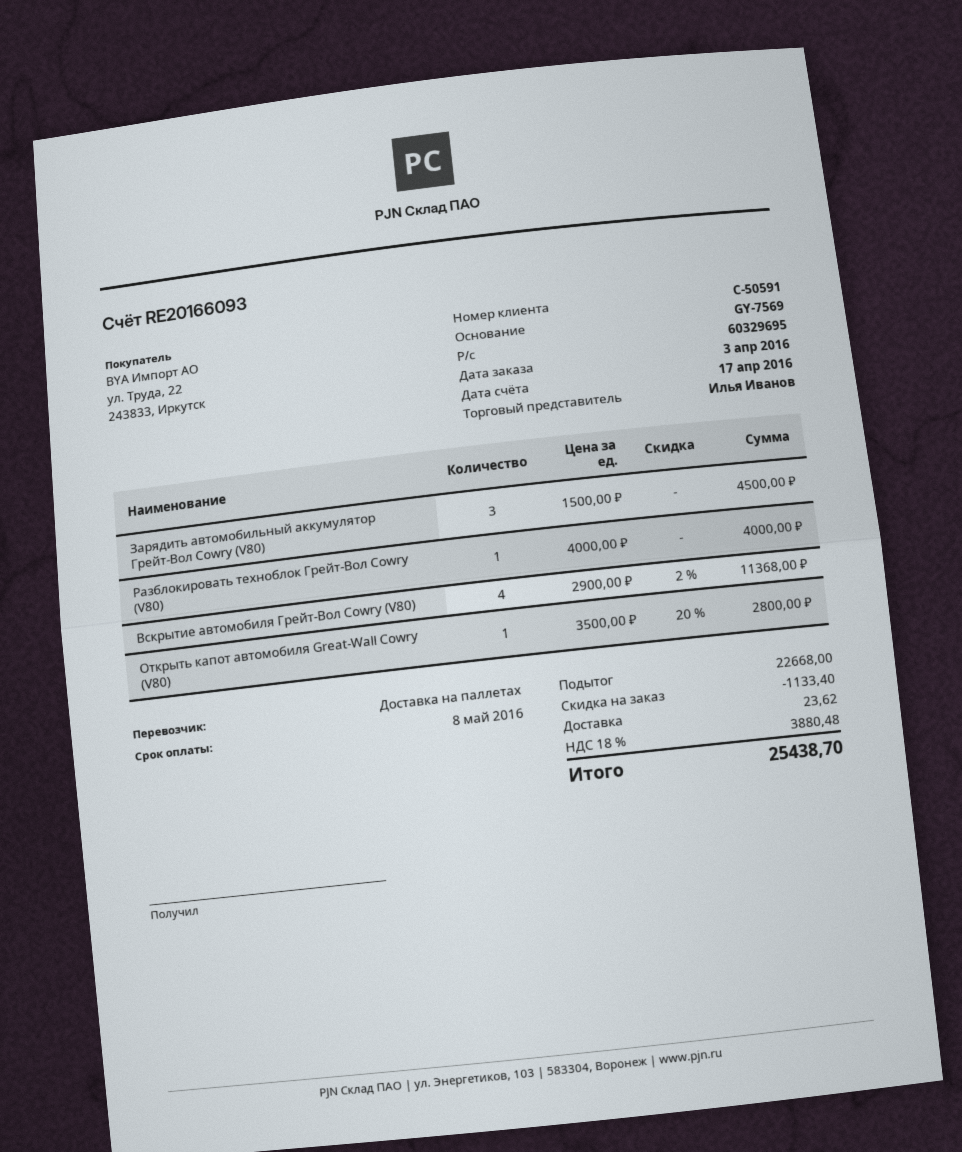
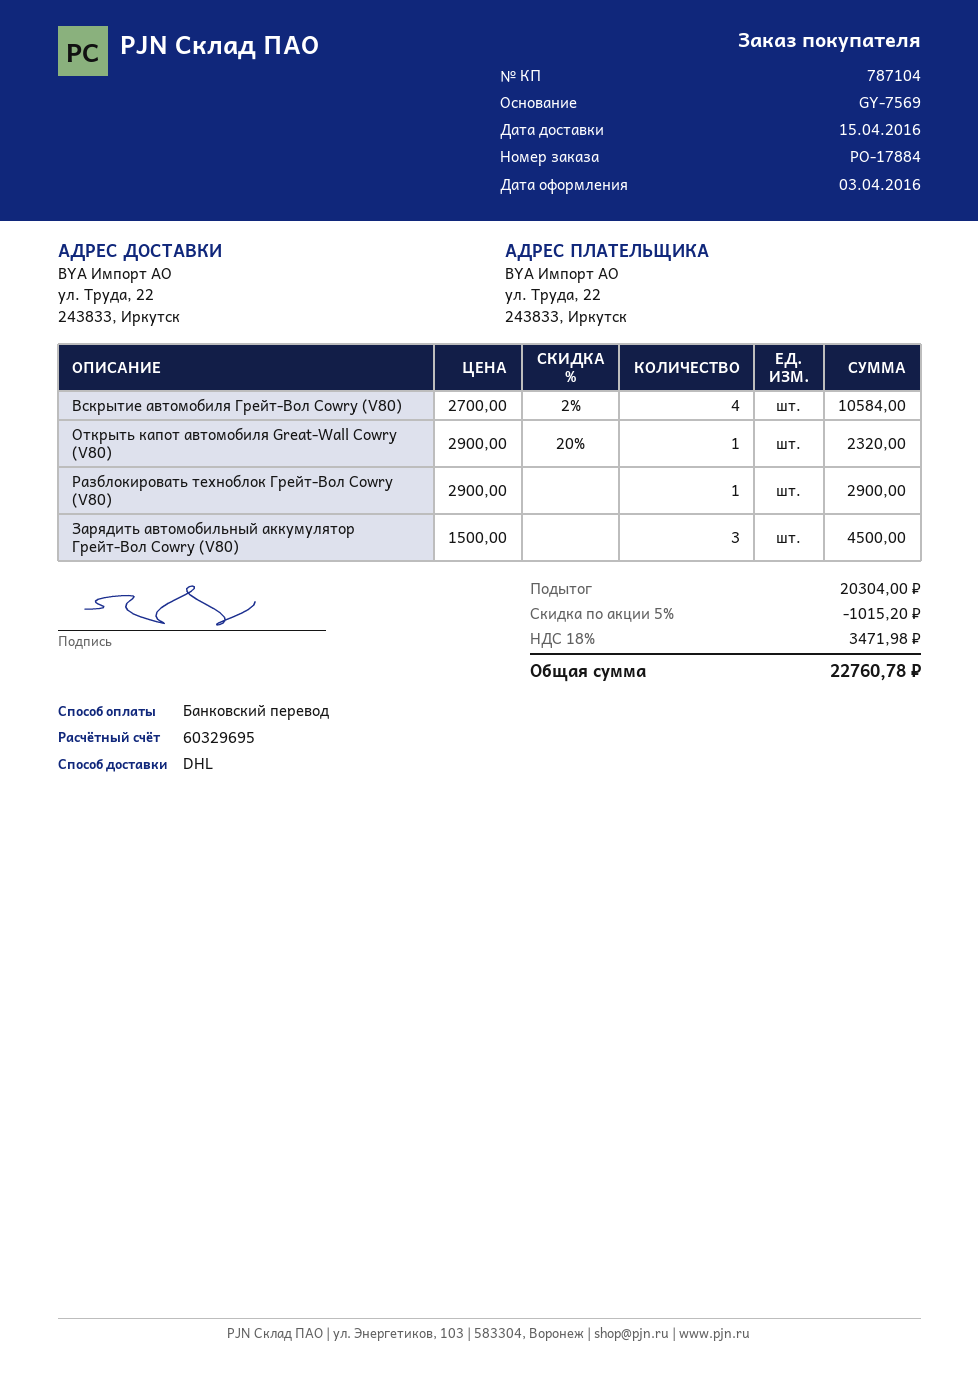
shipping method: pallet freight -> DHL
Разблокировать техноблок Грейт-Вол Cowry (V80): 1 x 4000.00 = 4000.00 -> 1 x 2900.00 = 2900.00
Вскрытие автомобиля Грейт-Вол Cowry (V80): 4 x 2900.00 - 2% = 11368.00 -> 4 x 2700.00 - 2% = 10584.00
Открыть капот автомобиля Great-Wall Cowry (V80): 1 x 3500.00 - 20% = 2800.00 -> 1 x 2900.00 - 20% = 2320.00
subtotal: 22668.00 -> 20304.00
discount: 1133.40 -> 1015.20
shipping: 23.62 -> none
tax: 18% = 3880.48 -> 18% = 3471.98
total: 25438.70 -> 22760.78

